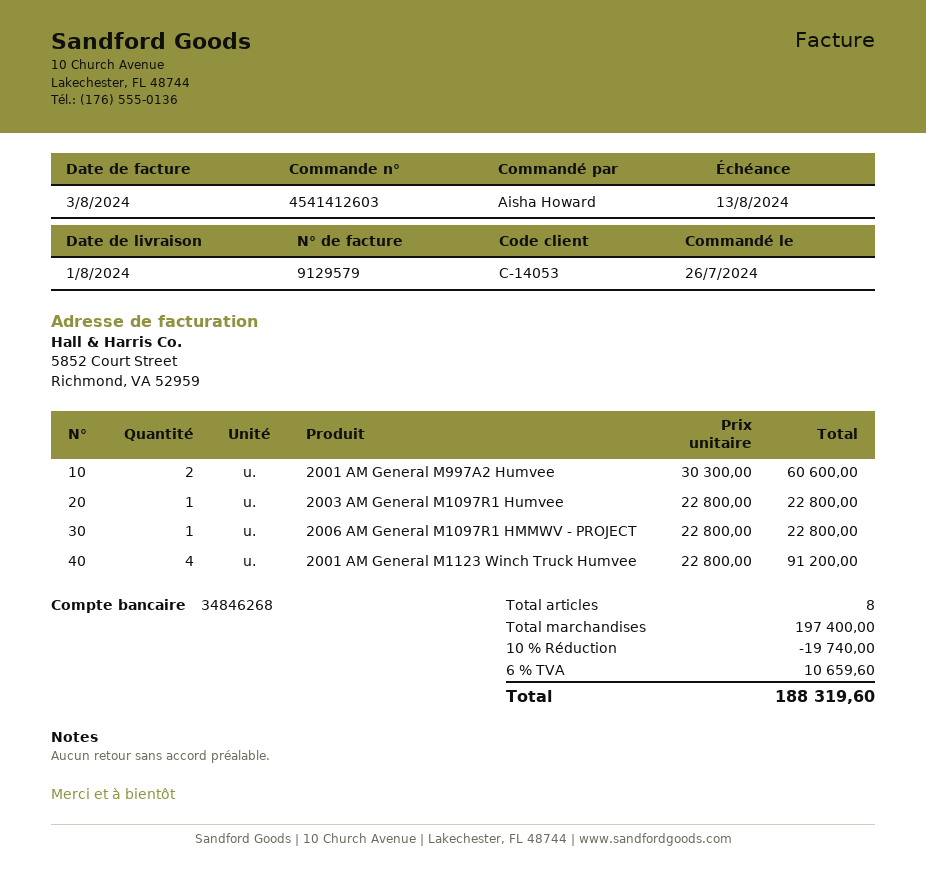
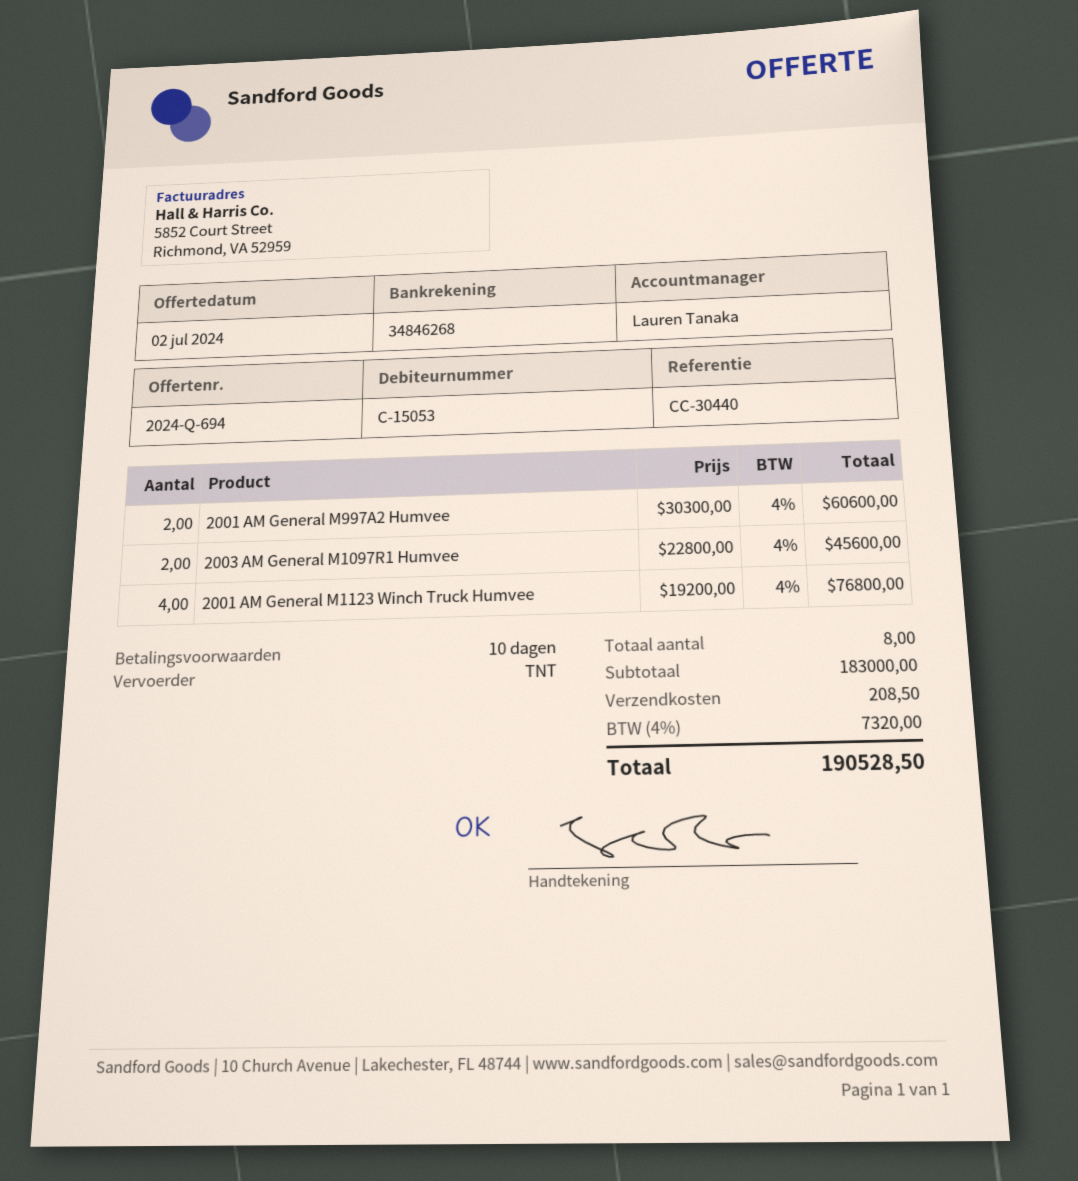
customer number: C-14053 -> C-15053
2003 AM General M1097R1 Humvee: 1 x 22800.00 = 22800.00 -> 2 x 22800.00 = 45600.00
2006 AM General M1097R1 HMMWV - PROJECT: 1 x 22800.00 = 22800.00 -> none
2001 AM General M1123 Winch Truck Humvee: 4 x 22800.00 = 91200.00 -> 4 x 19200.00 = 76800.00
subtotal: 197400.00 -> 183000.00
discount: 10% = 19740.00 -> none
shipping: none -> 208.50
tax: 6% = 10659.60 -> 4% = 7320.00
total: 188319.60 -> 190528.50

